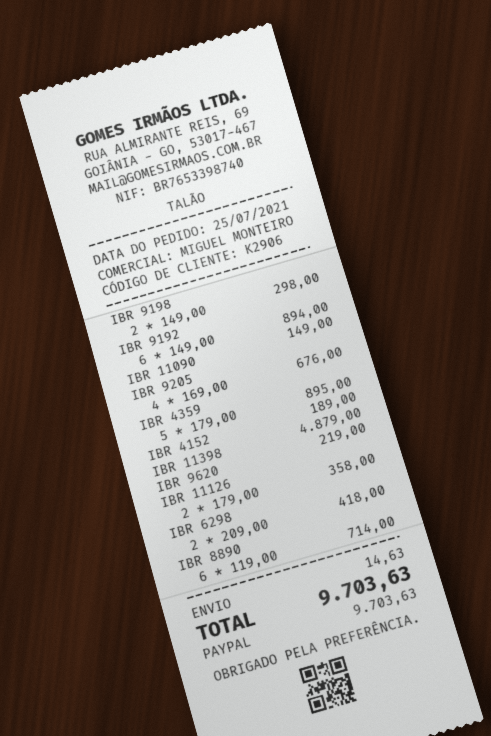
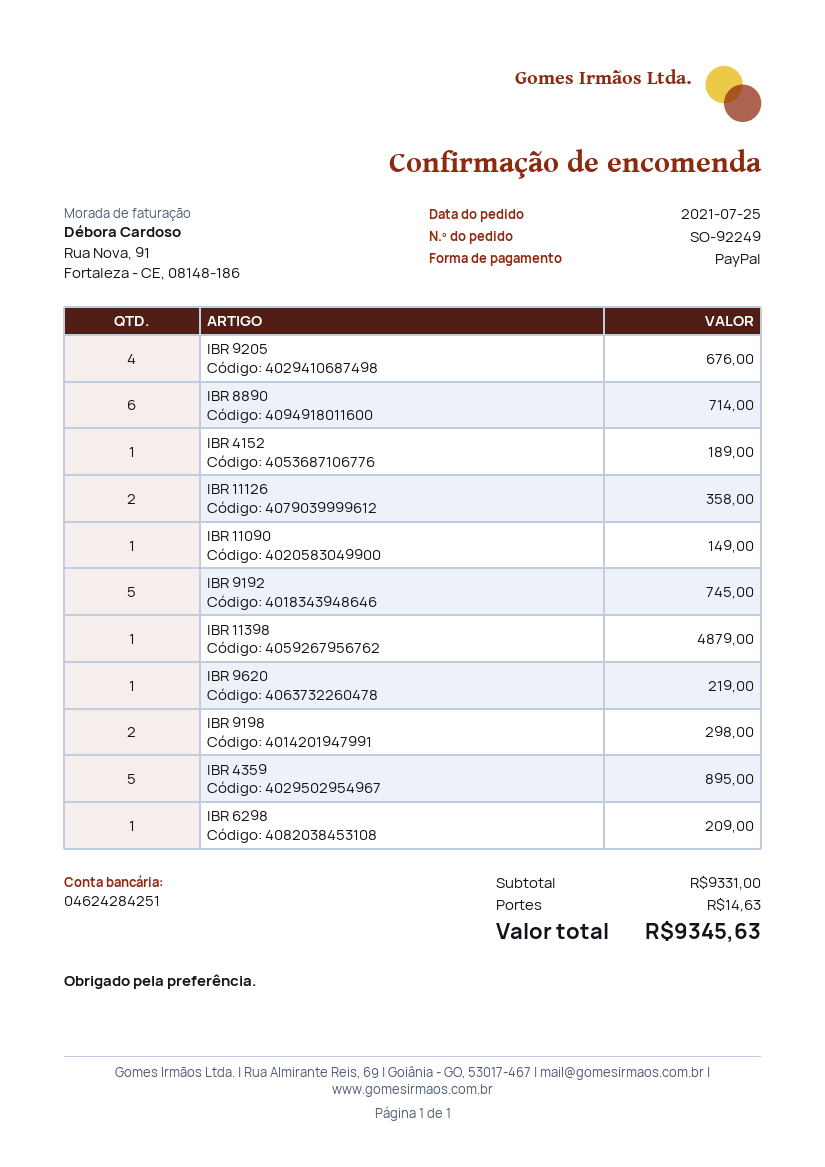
IBR 9192: 6 for 894.00 -> 5 for 745.00
IBR 6298: 2 for 418.00 -> 1 for 209.00
total: 9703.63 -> 9345.63

